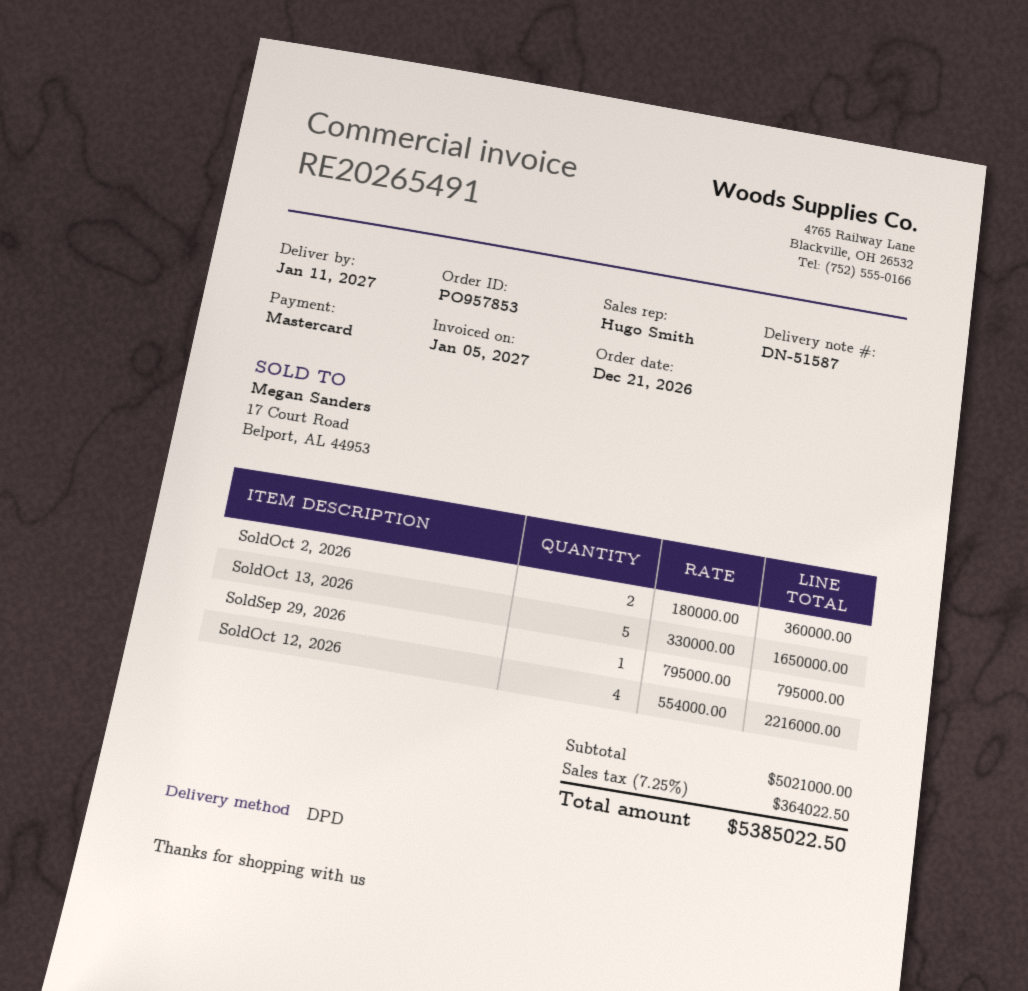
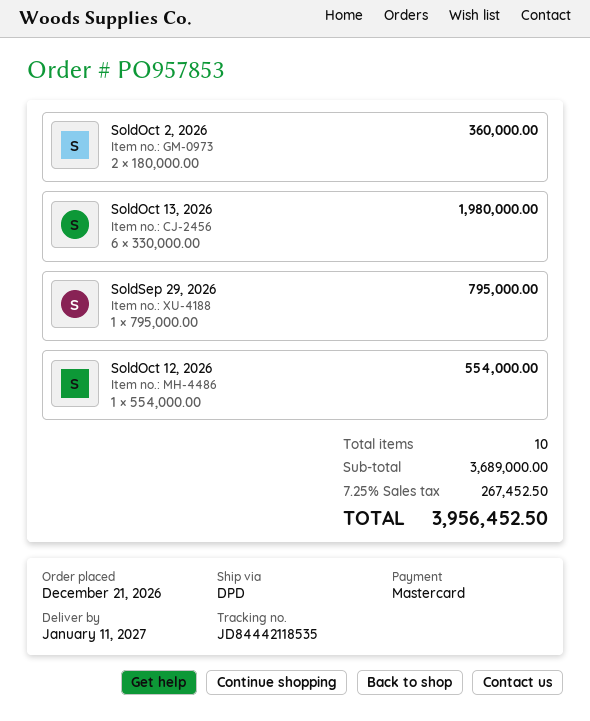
SoldOct 13, 2026: 5 x 330000.00 = 1650000.00 -> 6 x 330000.00 = 1980000.00
SoldOct 12, 2026: 4 x 554000.00 = 2216000.00 -> 1 x 554000.00 = 554000.00
subtotal: 5021000.00 -> 3689000.00
tax: 7.25% = 364022.50 -> 7.25% = 267452.50
total: 5385022.50 -> 3956452.50

